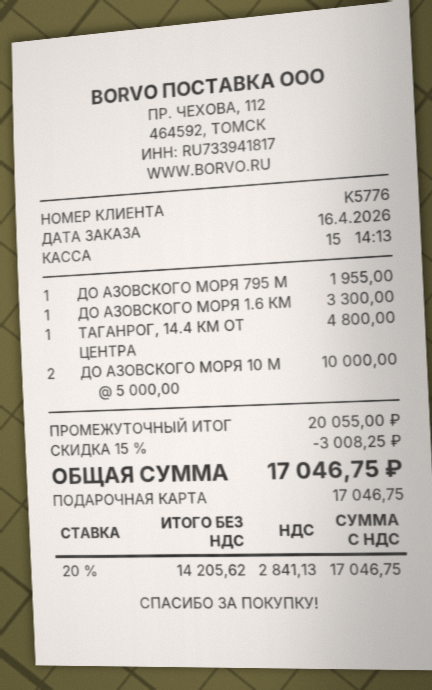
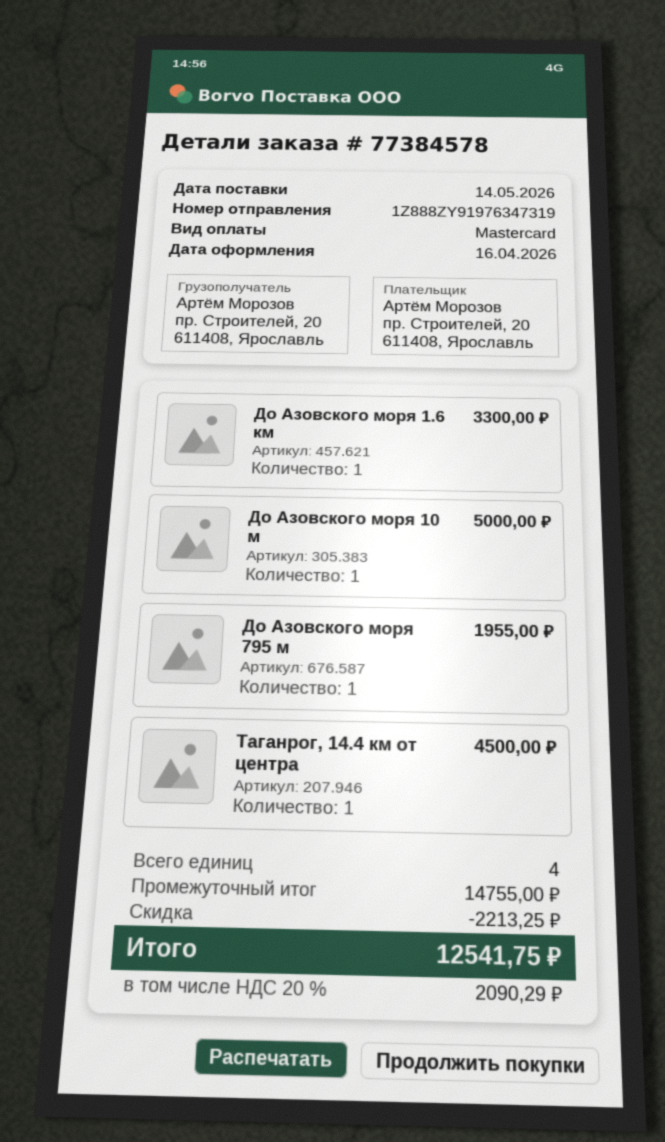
payment method: gift card -> Mastercard
ТАГАНРОГ, 14.4 КМ ОТ ЦЕНТРА: 1 for 4800.00 -> 1 for 4500.00
ДО АЗОВСКОГО МОРЯ 10 М: 2 for 10000.00 -> 1 for 5000.00
subtotal: 20055.00 -> 14755.00
discount: 3008.25 -> 2213.25
tax: 20% = 2841.13 -> 20% = 2090.29
total: 17046.75 -> 12541.75

